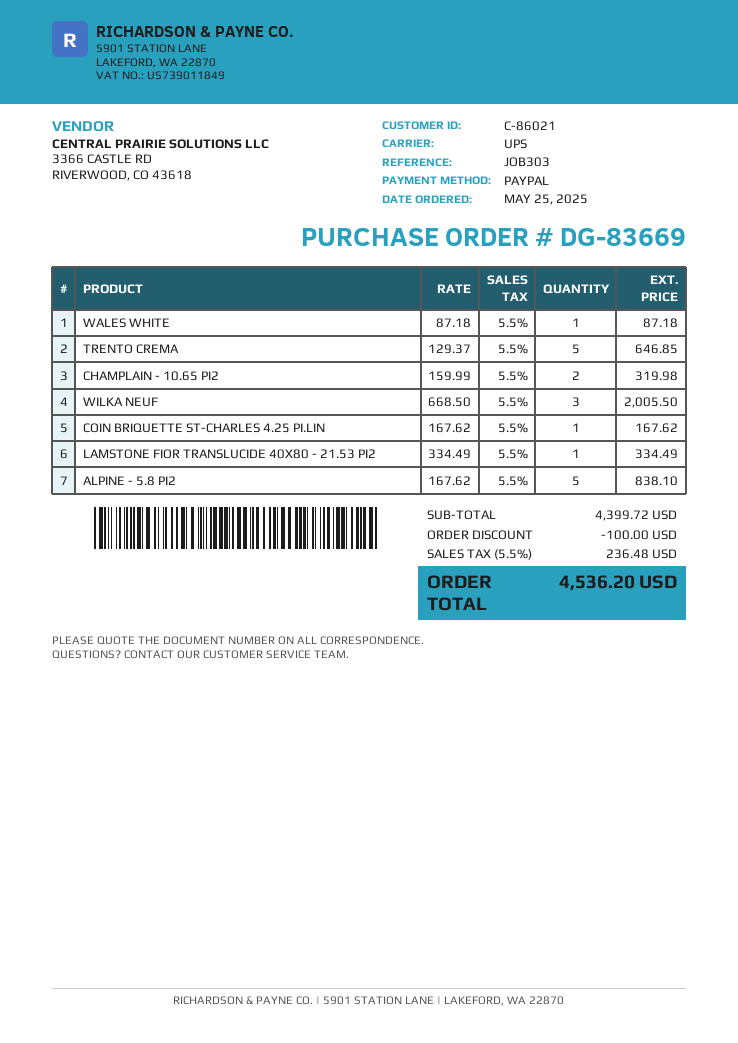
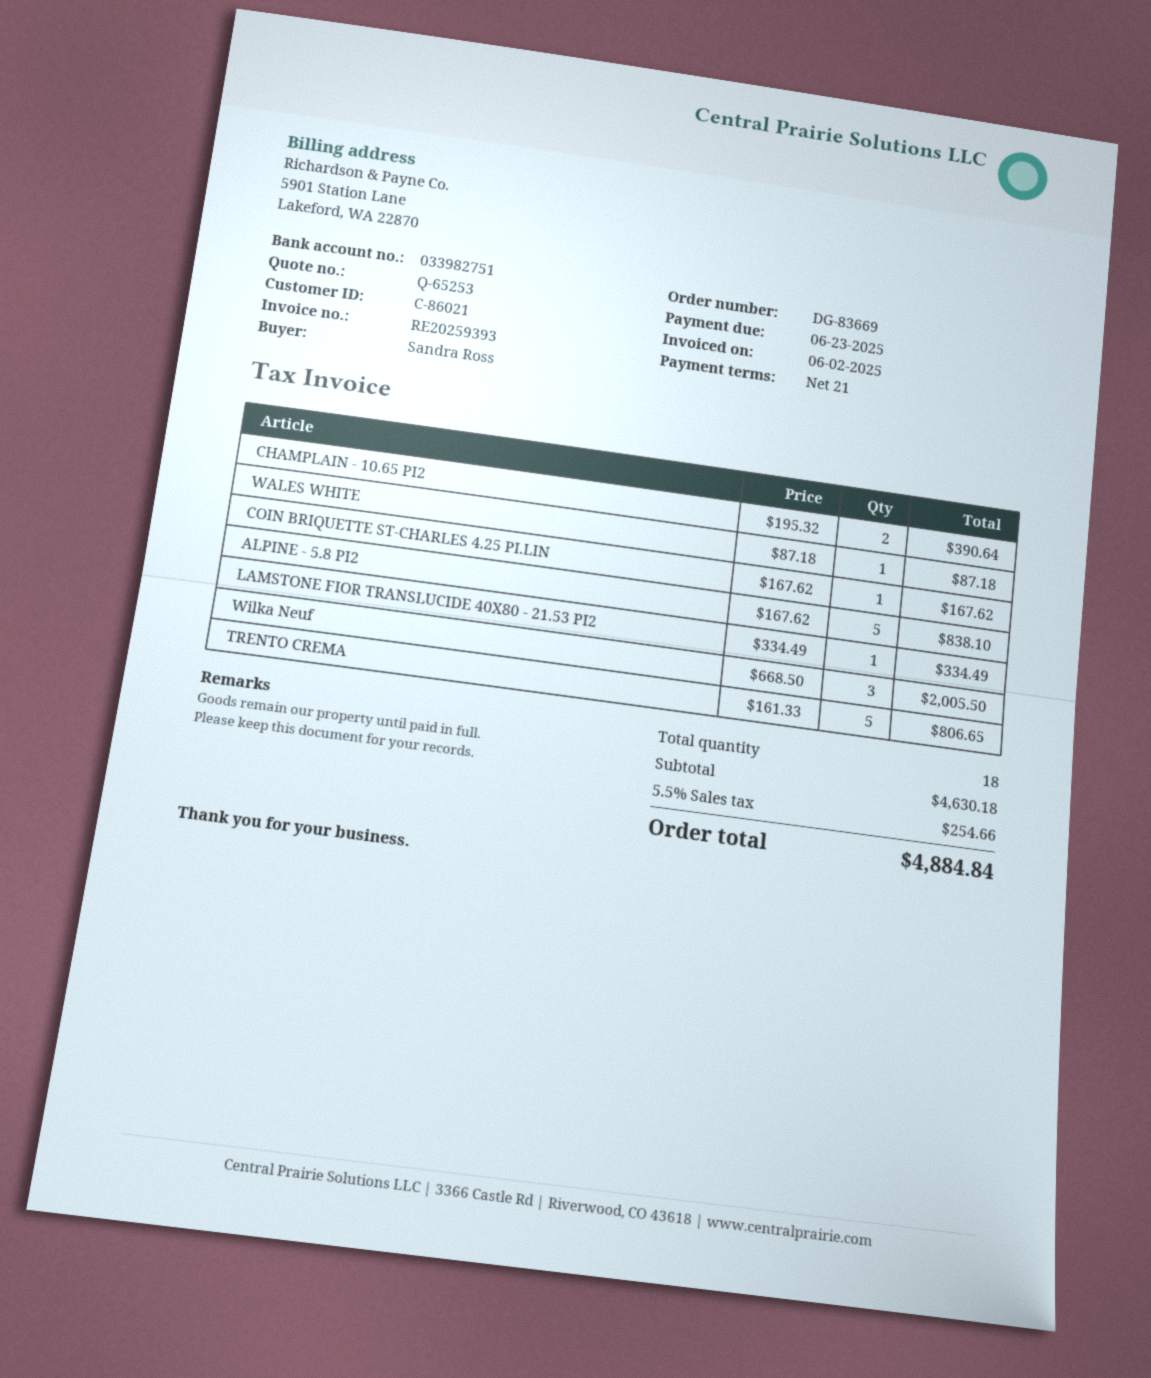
TRENTO CREMA: 5 x 129.37 = 646.85 -> 5 x 161.33 = 806.65
CHAMPLAIN - 10.65 PI2: 2 x 159.99 = 319.98 -> 2 x 195.32 = 390.64
subtotal: 4399.72 -> 4630.18
discount: 100.00 -> none
tax: 5.5% = 236.48 -> 5.5% = 254.66
total: 4536.20 -> 4884.84

